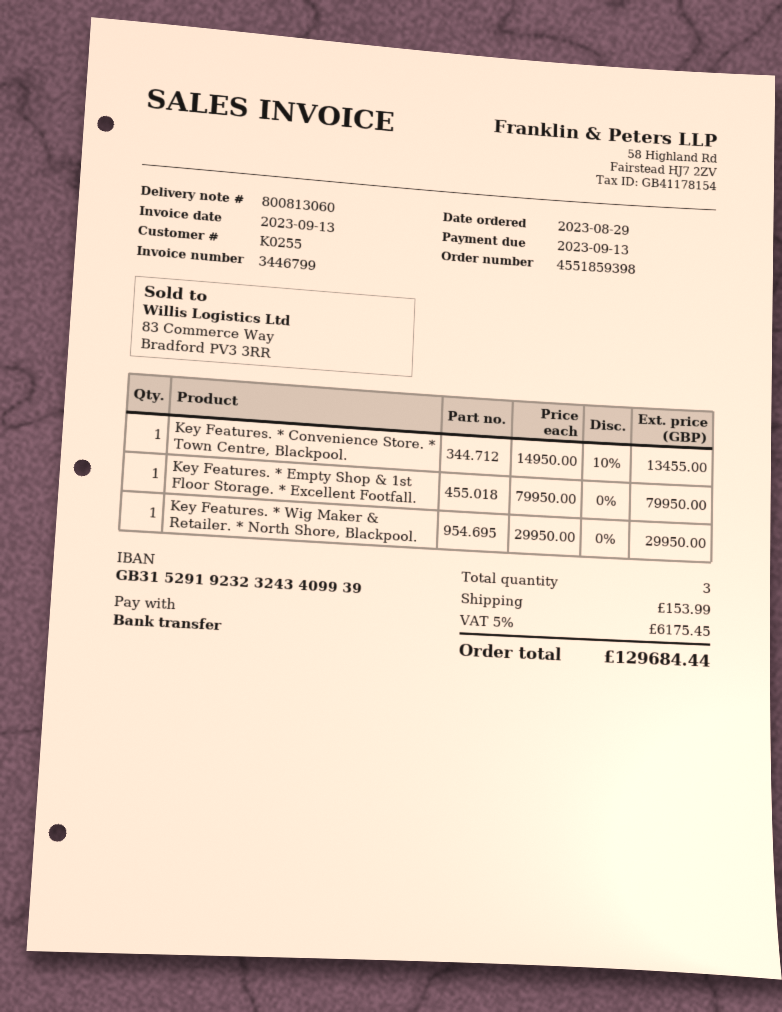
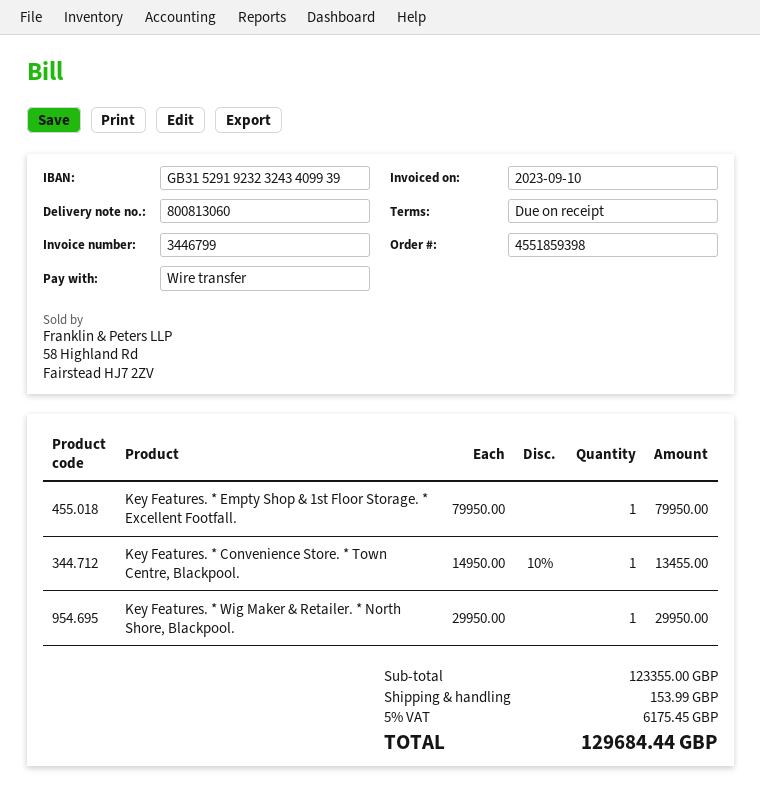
invoice date: 2023-09-13 -> 2023-09-10

